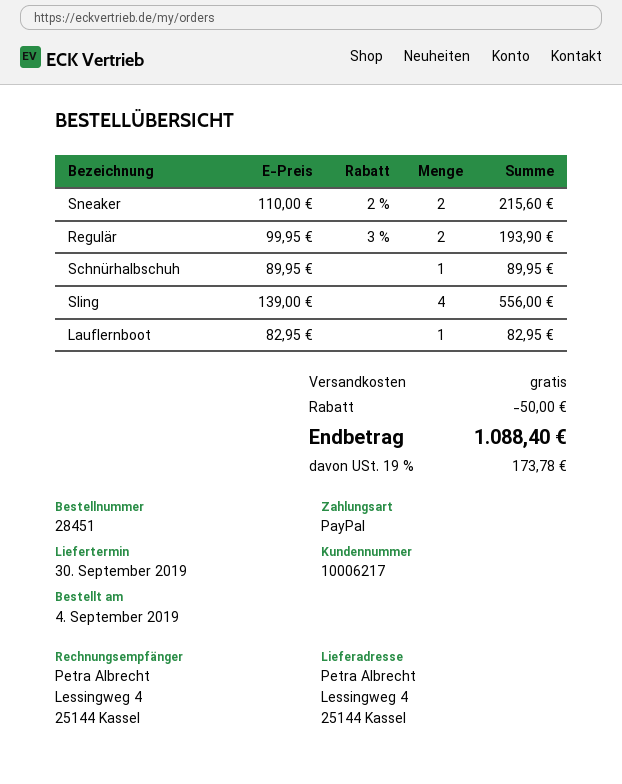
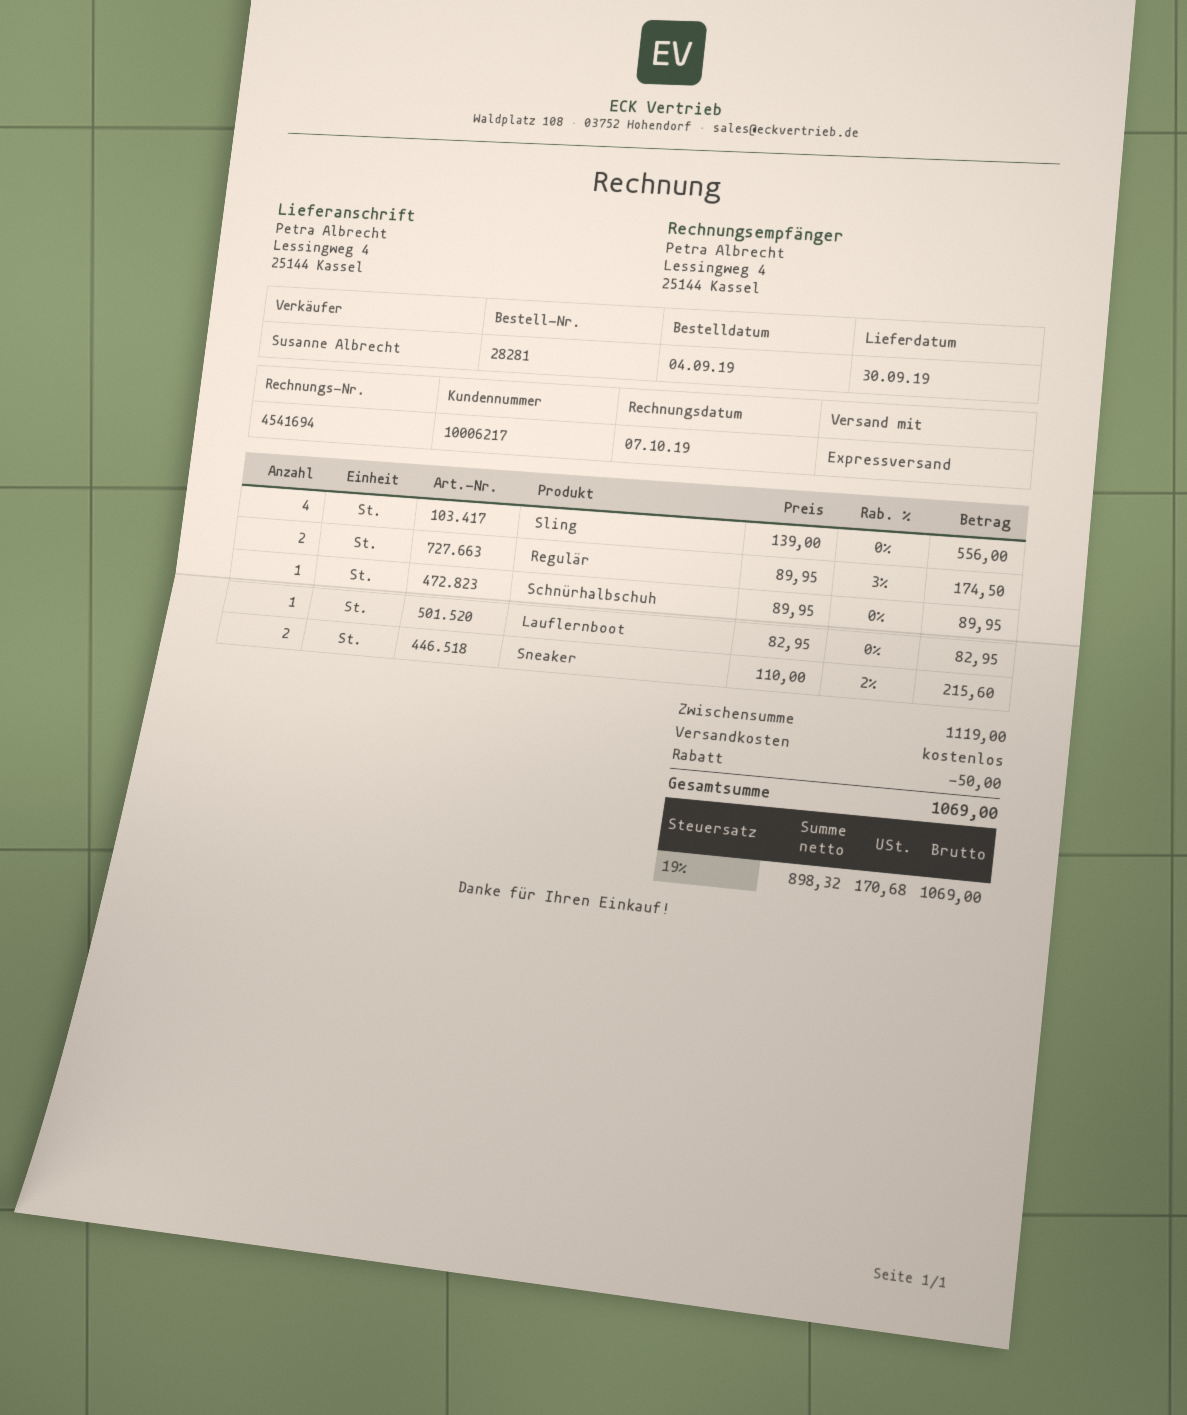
order number: 28451 -> 28281
Regulär: 2 x 99.95 - 3% = 193.90 -> 2 x 89.95 - 3% = 174.50
tax: 19% = 173.78 -> 19% = 170.68
total: 1088.40 -> 1069.00

